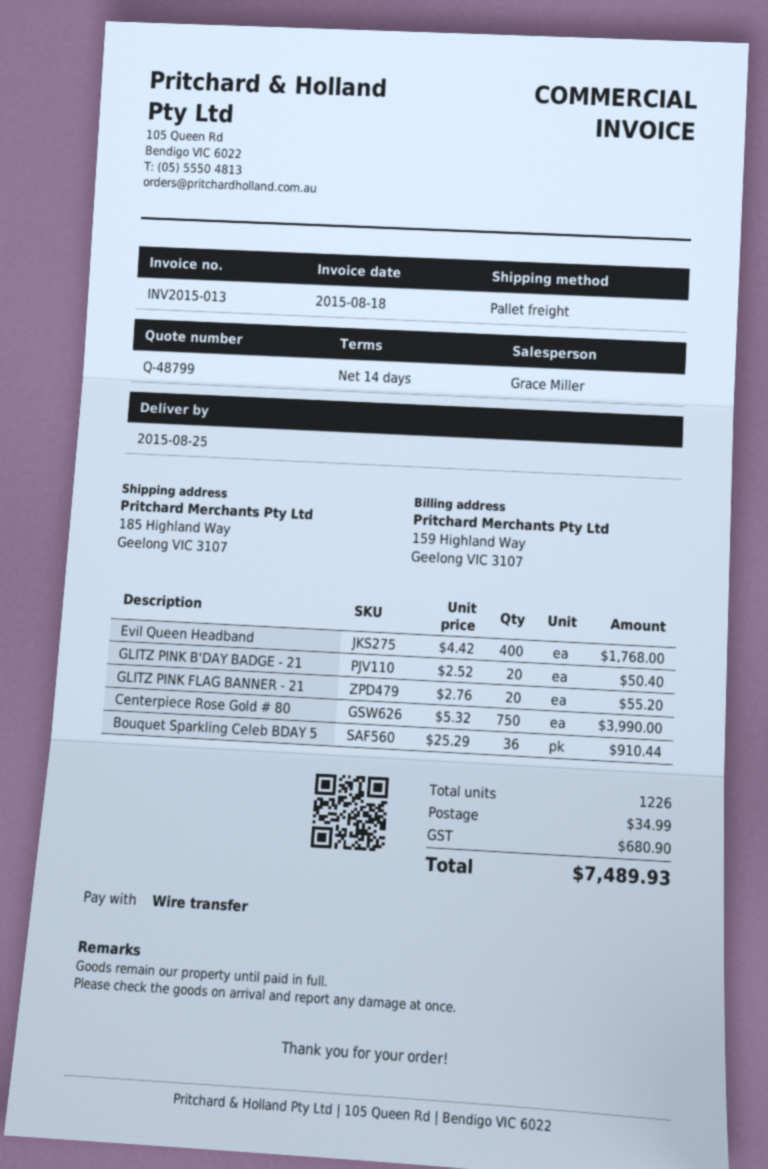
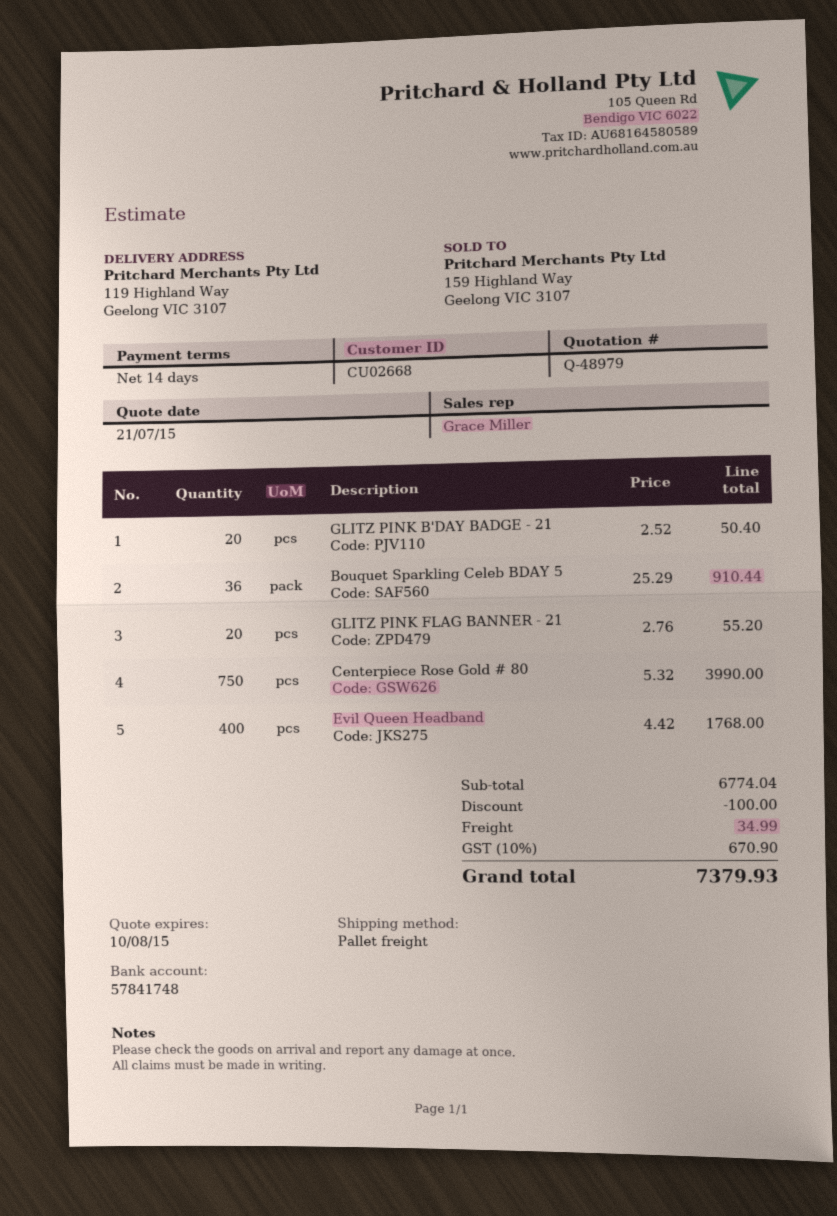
quote number: Q-48799 -> Q-48979
ship to: 185 Highland Way, Geelong VIC 3107 -> 119 Highland Way, Geelong VIC 3107
discount: none -> 100.00
tax: 680.90 -> 670.90
total: 7489.93 -> 7379.93

